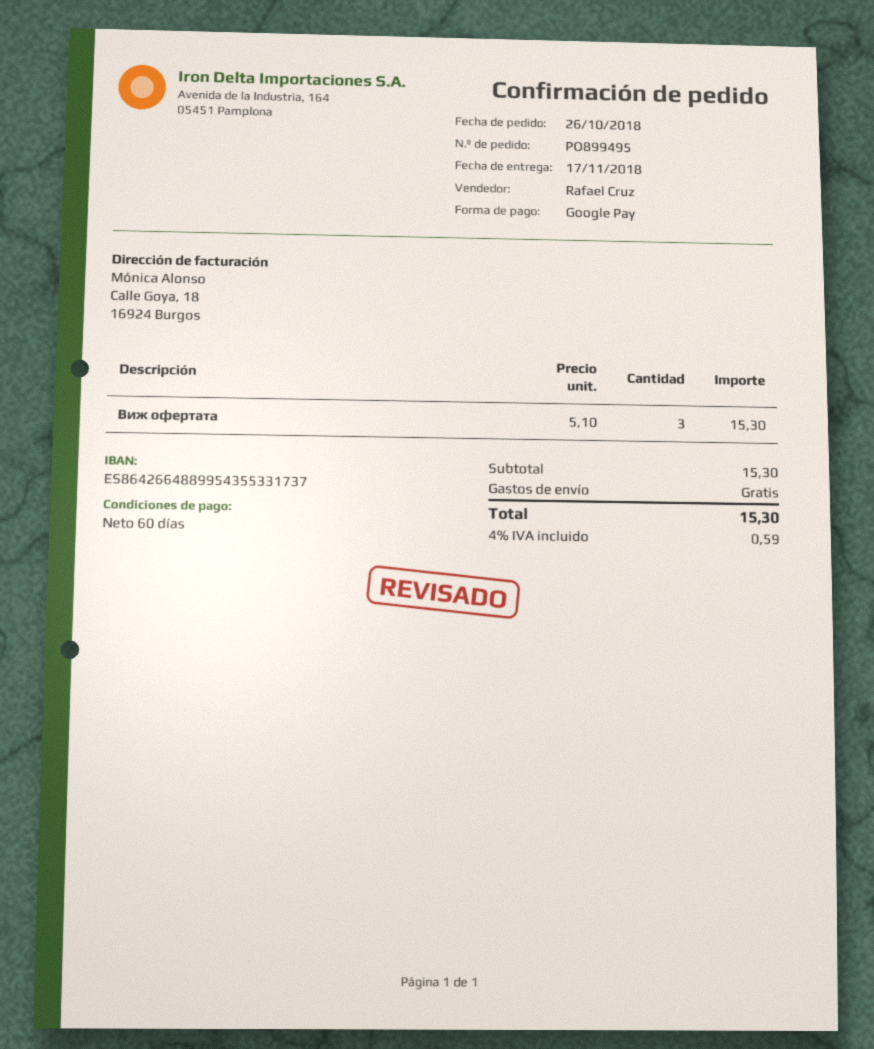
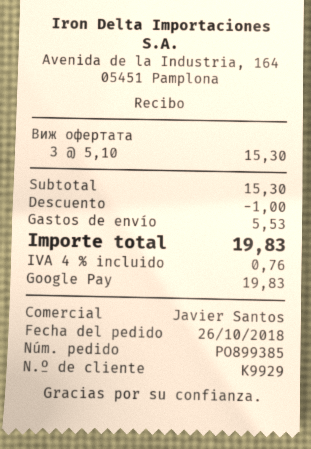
order number: PO899495 -> PO899385
sales rep: Rafael Cruz -> Javier Santos
discount: none -> 1.00
shipping: 0.00 -> 5.53
tax: 4% = 0.59 -> 4% = 0.76
total: 15.30 -> 19.83

